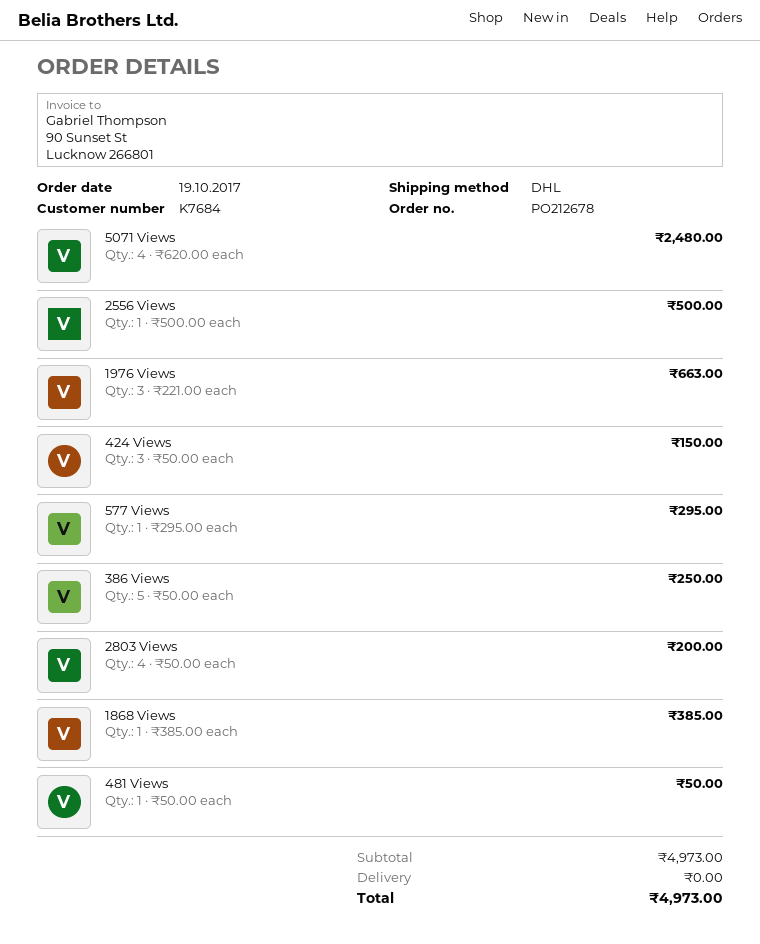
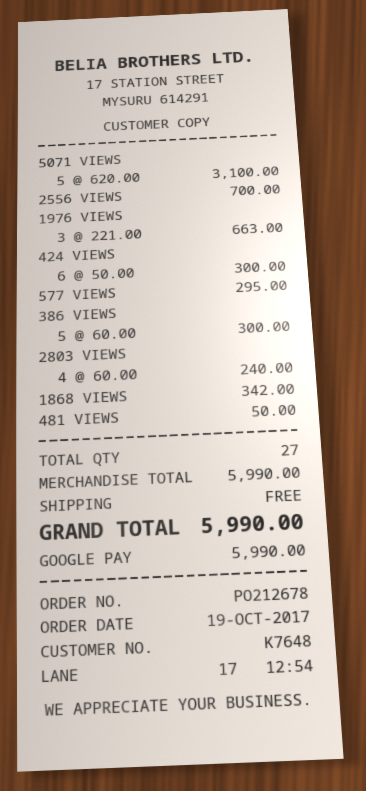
customer number: K7684 -> K7648
5071 Views: 4 x 620.00 = 2480.00 -> 5 x 620.00 = 3100.00
2556 Views: 1 x 500.00 = 500.00 -> 1 x 700.00 = 700.00
424 Views: 3 x 50.00 = 150.00 -> 6 x 50.00 = 300.00
386 Views: 5 x 50.00 = 250.00 -> 5 x 60.00 = 300.00
2803 Views: 4 x 50.00 = 200.00 -> 4 x 60.00 = 240.00
1868 Views: 1 x 385.00 = 385.00 -> 1 x 342.00 = 342.00
subtotal: 4973.00 -> 5990.00
total: 4973.00 -> 5990.00

